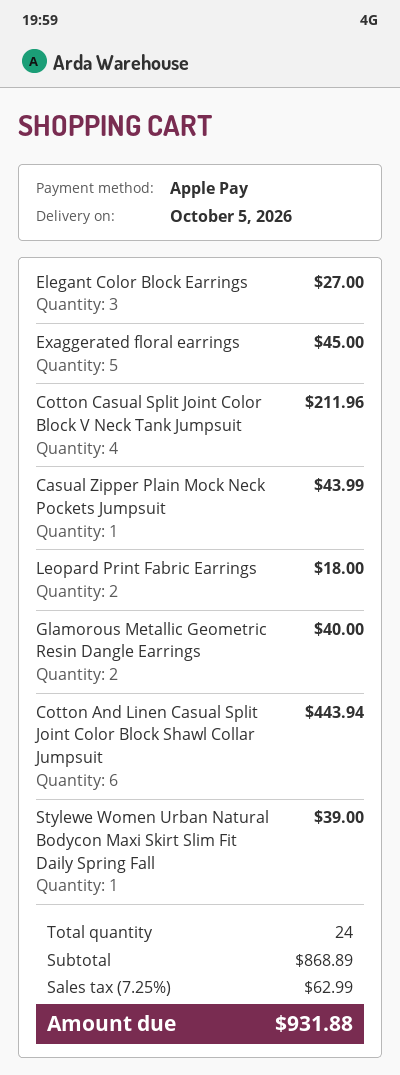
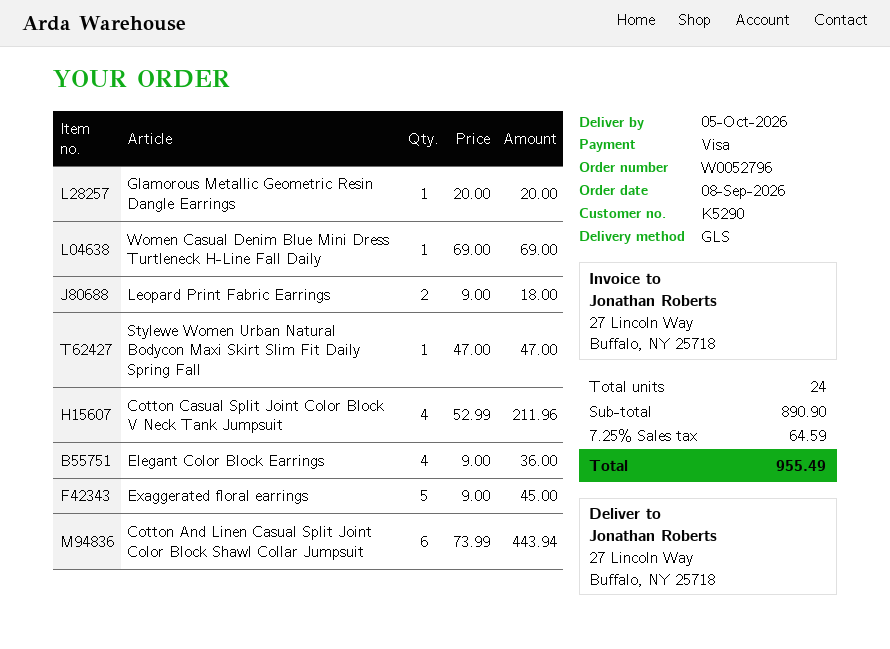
payment method: Apple Pay -> Visa
Elegant Color Block Earrings: 3 for 27.00 -> 4 for 36.00
Casual Zipper Plain Mock Neck Pockets Jumpsuit: 1 for 43.99 -> none
Glamorous Metallic Geometric Resin Dangle Earrings: 2 for 40.00 -> 1 for 20.00
Stylewe Women Urban Natural Bodycon Maxi Skirt Slim Fit Daily Spring Fall: 1 for 39.00 -> 1 for 47.00
Women Casual Denim Blue Mini Dress Turtleneck H-Line Fall Daily: none -> 1 for 69.00
subtotal: 868.89 -> 890.90
tax: 7.25% = 62.99 -> 7.25% = 64.59
total: 931.88 -> 955.49

